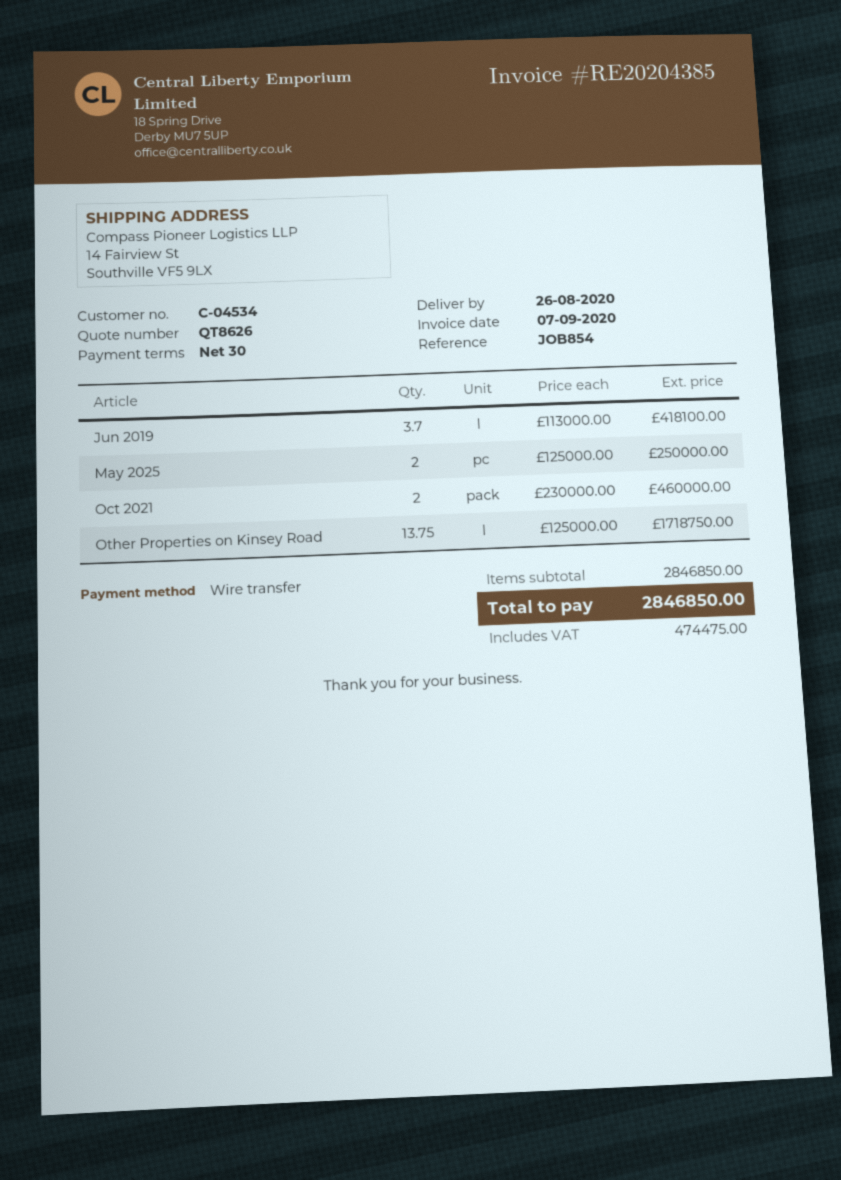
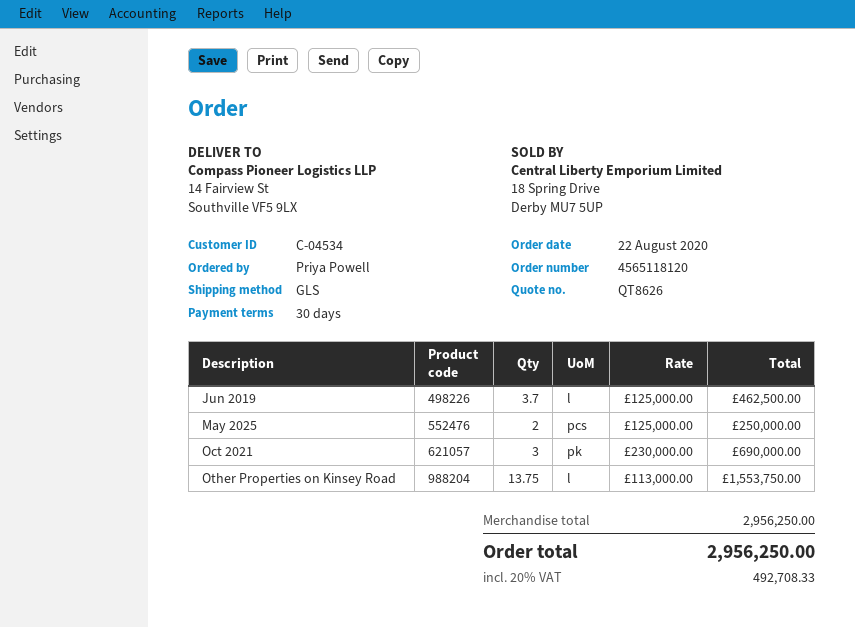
Jun 2019: 3.7 x 113000.00 = 418100.00 -> 3.7 x 125000.00 = 462500.00
Oct 2021: 2 x 230000.00 = 460000.00 -> 3 x 230000.00 = 690000.00
Other Properties on Kinsey Road: 13.75 x 125000.00 = 1718750.00 -> 13.75 x 113000.00 = 1553750.00
subtotal: 2846850.00 -> 2956250.00
tax: 474475.00 -> 492708.33
total: 2846850.00 -> 2956250.00

